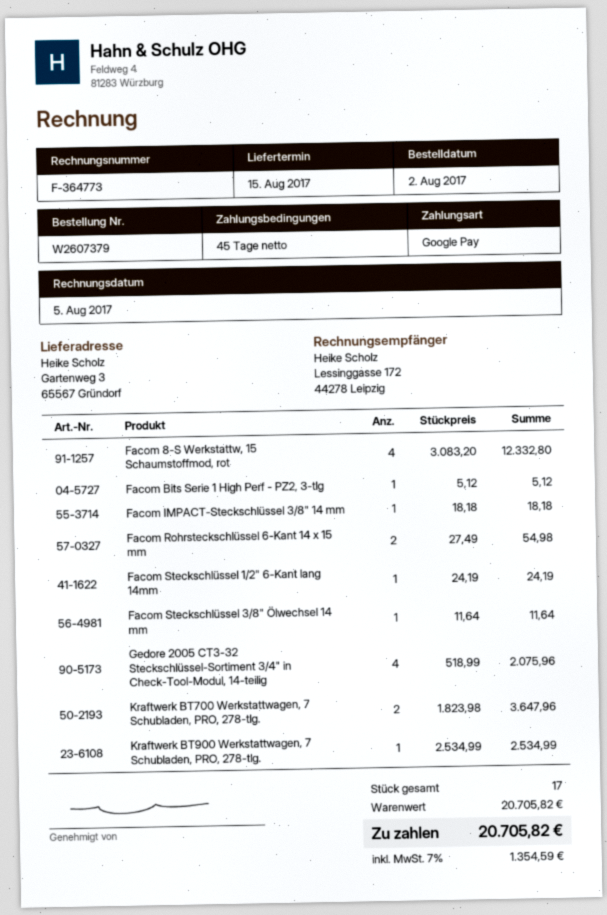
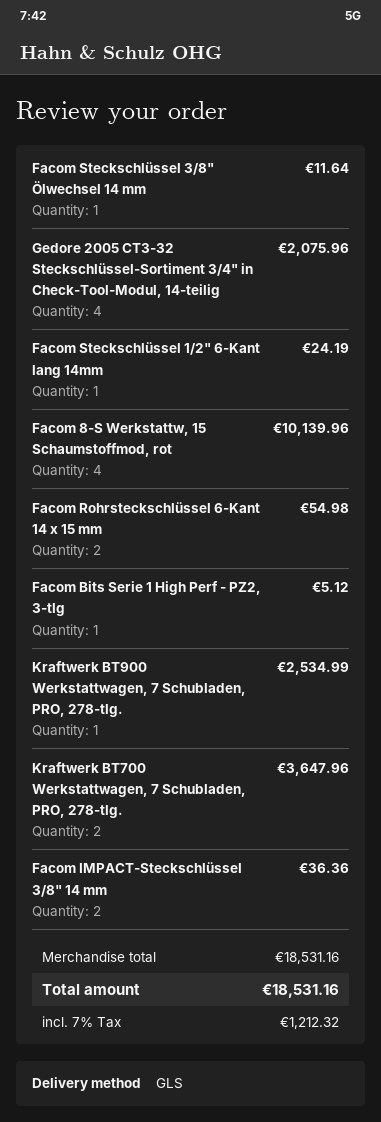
Facom 8-S Werkstattw, 15 Schaumstoffmod, rot: 4 for 12332.80 -> 4 for 10139.96
Facom IMPACT-Steckschlüssel 3/8" 14 mm: 1 for 18.18 -> 2 for 36.36
subtotal: 20705.82 -> 18531.16
tax: 7% = 1354.59 -> 7% = 1212.32
total: 20705.82 -> 18531.16

